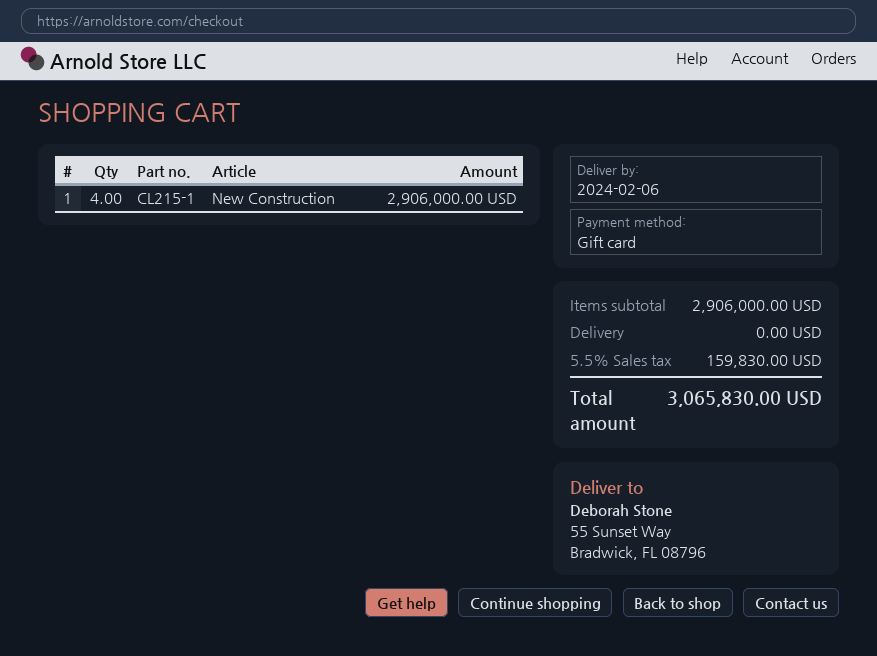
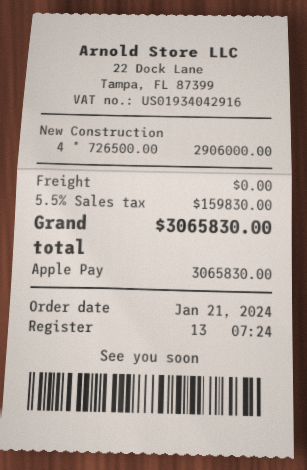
payment method: gift card -> Apple Pay

